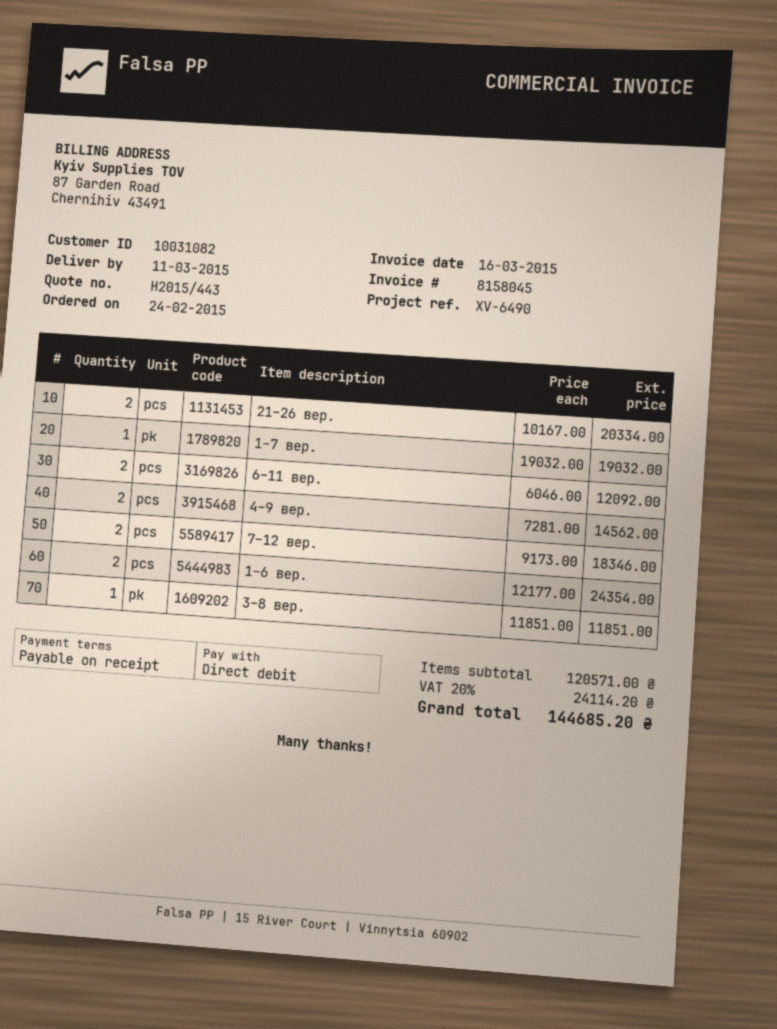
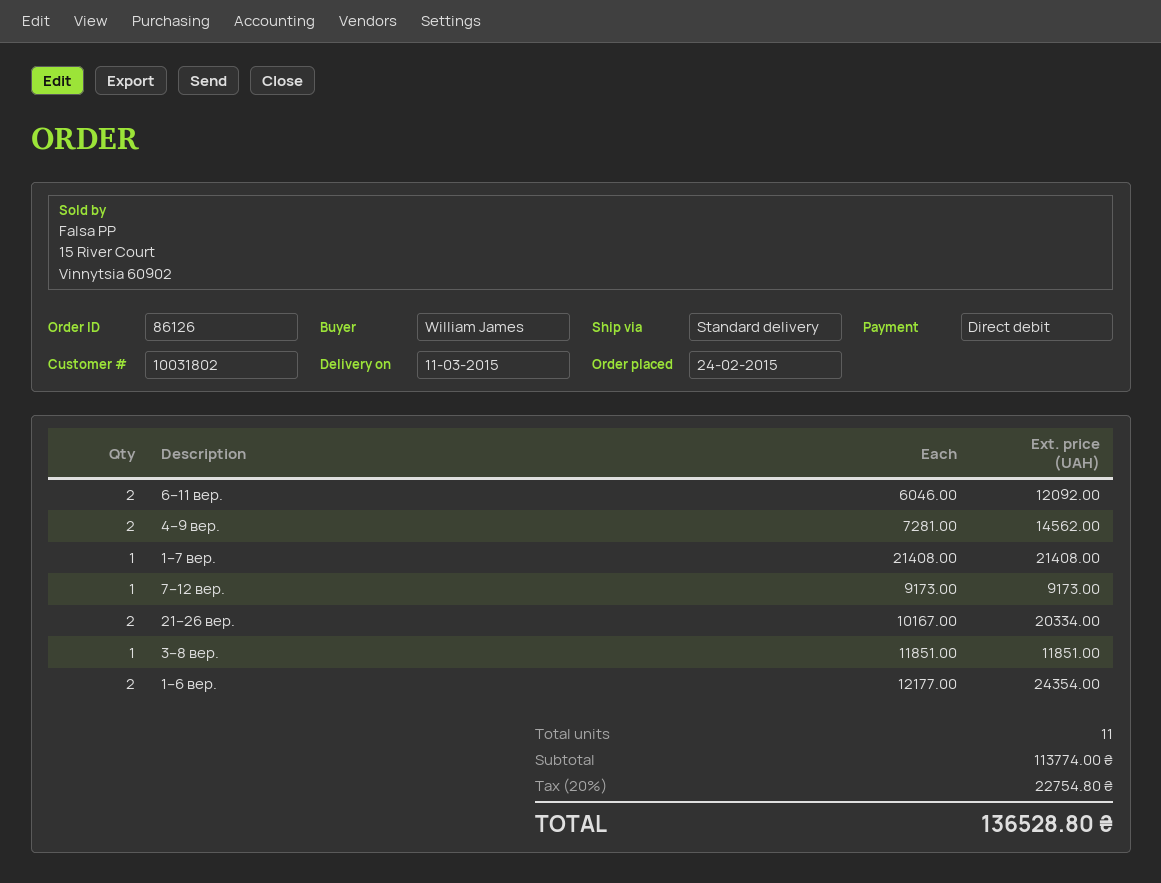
customer number: 10031082 -> 10031802
1–7 вер.: 1 x 19032.00 = 19032.00 -> 1 x 21408.00 = 21408.00
7–12 вер.: 2 x 9173.00 = 18346.00 -> 1 x 9173.00 = 9173.00
subtotal: 120571.00 -> 113774.00
tax: 20% = 24114.20 -> 20% = 22754.80
total: 144685.20 -> 136528.80

